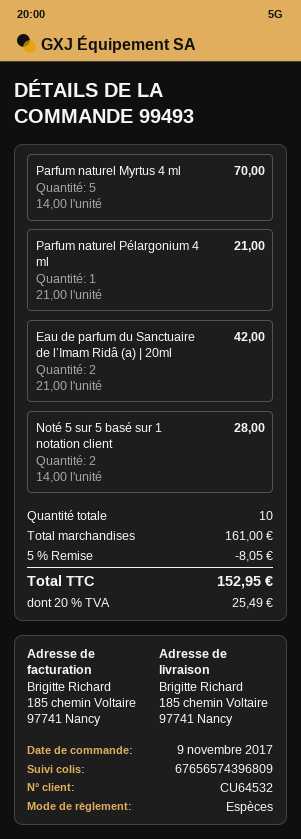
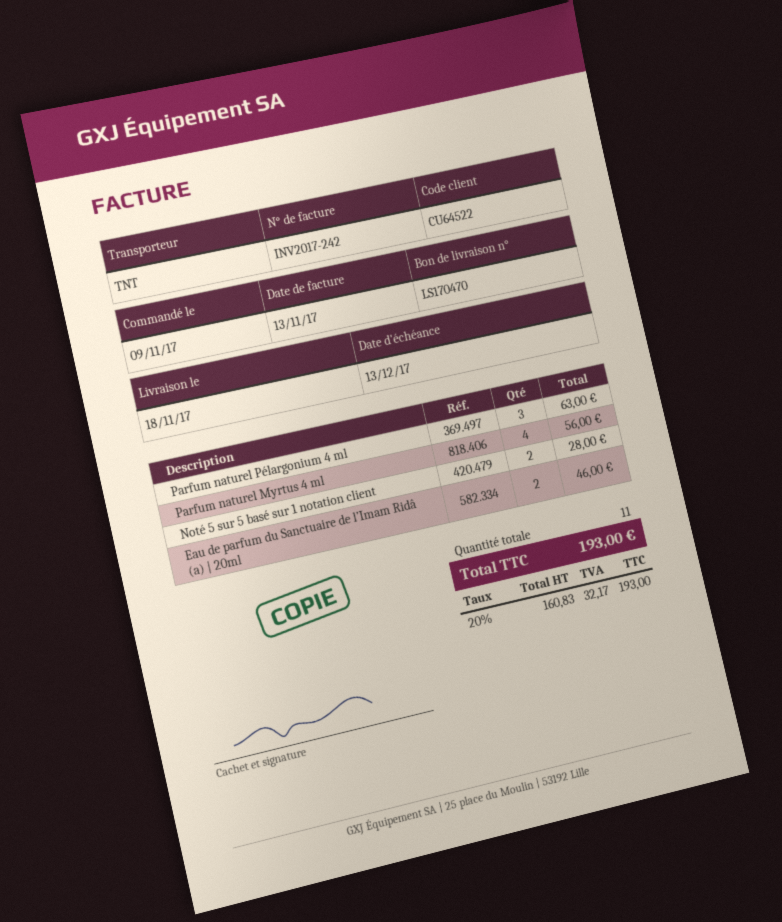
customer number: CU64532 -> CU64522
Parfum naturel Myrtus 4 ml: 5 for 70.00 -> 4 for 56.00
Parfum naturel Pélargonium 4 ml: 1 for 21.00 -> 3 for 63.00
Eau de parfum du Sanctuaire de l’Imam Ridâ (a) | 20ml: 2 for 42.00 -> 2 for 46.00
total quantity: 10 -> 11
discount: 5% = 8.05 -> none
tax: 20% = 25.49 -> 20% = 32.17
total: 152.95 -> 193.00

